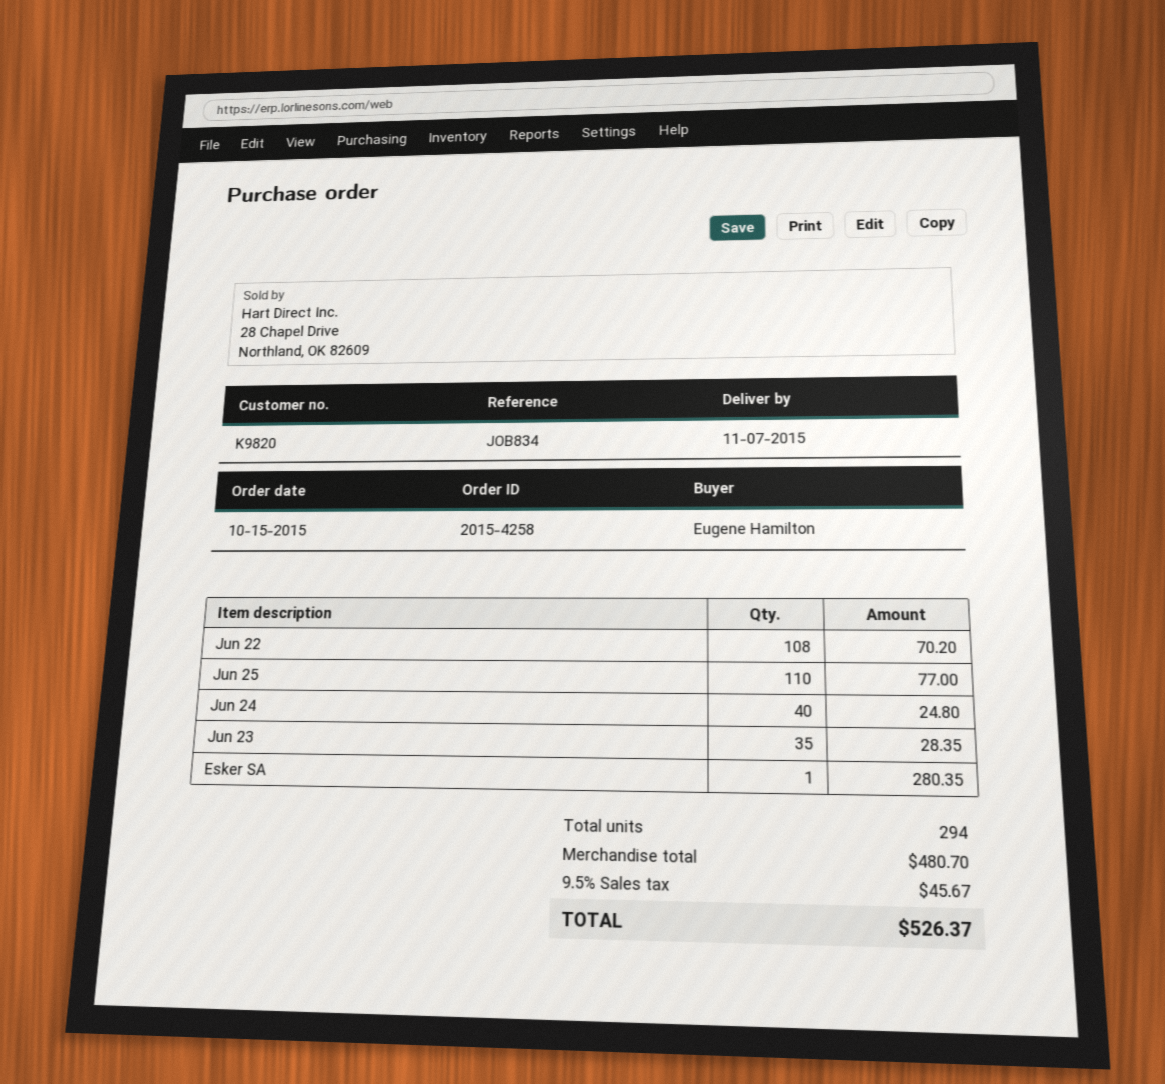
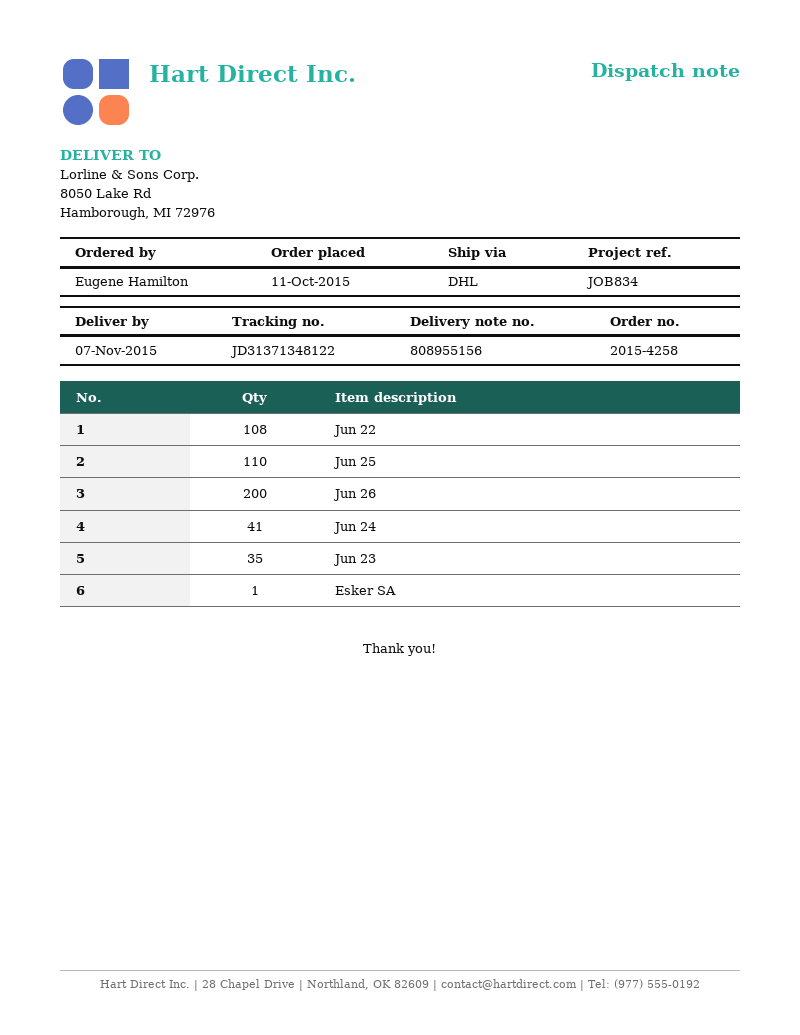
order date: 2015-10-15 -> 2015-10-11
Jun 24: 40 -> 41
Jun 26: none -> 200

